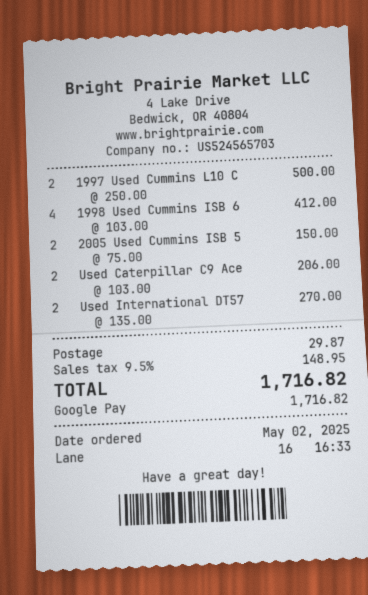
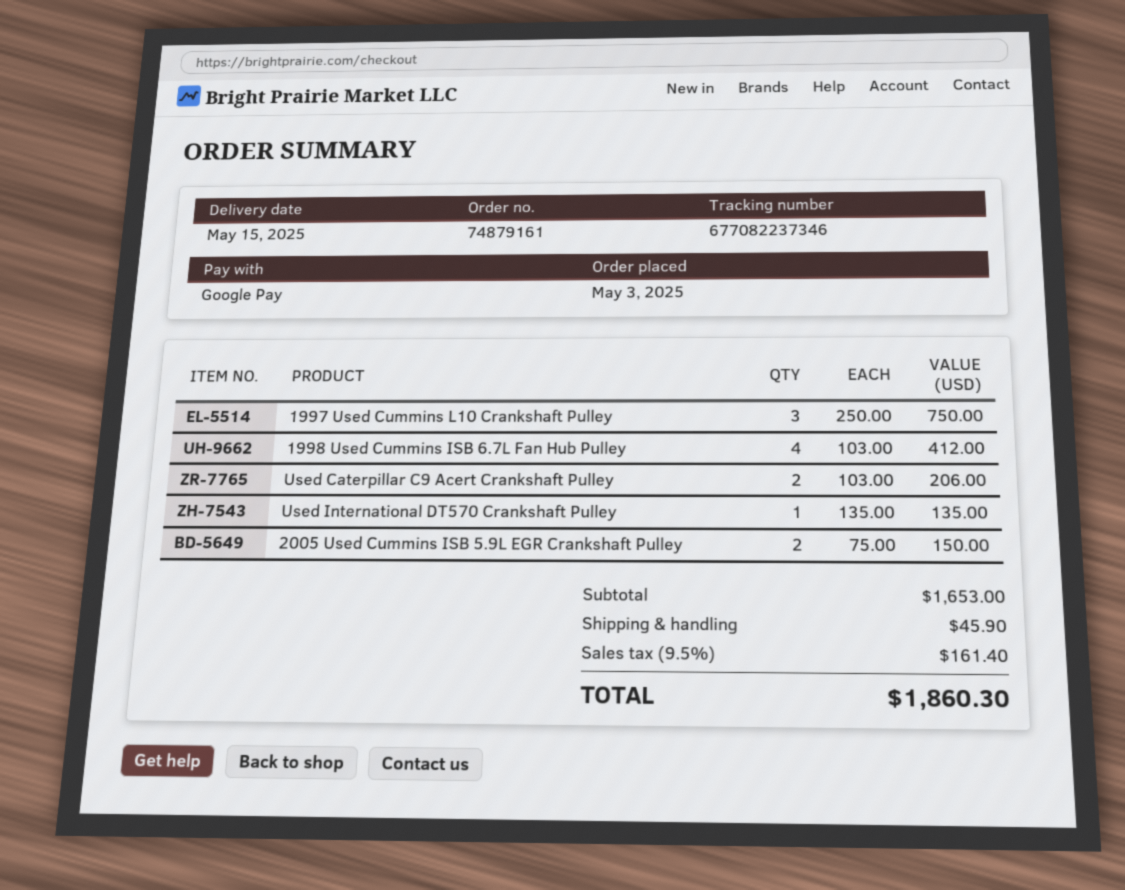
order date: 2025-05-02 -> 2025-05-03
1997 Used Cummins L10 C: 2 x 250.00 = 500.00 -> 3 x 250.00 = 750.00
Used International DT57: 2 x 135.00 = 270.00 -> 1 x 135.00 = 135.00
shipping: 29.87 -> 45.90
tax: 9.5% = 148.95 -> 9.5% = 161.40
total: 1716.82 -> 1860.30

